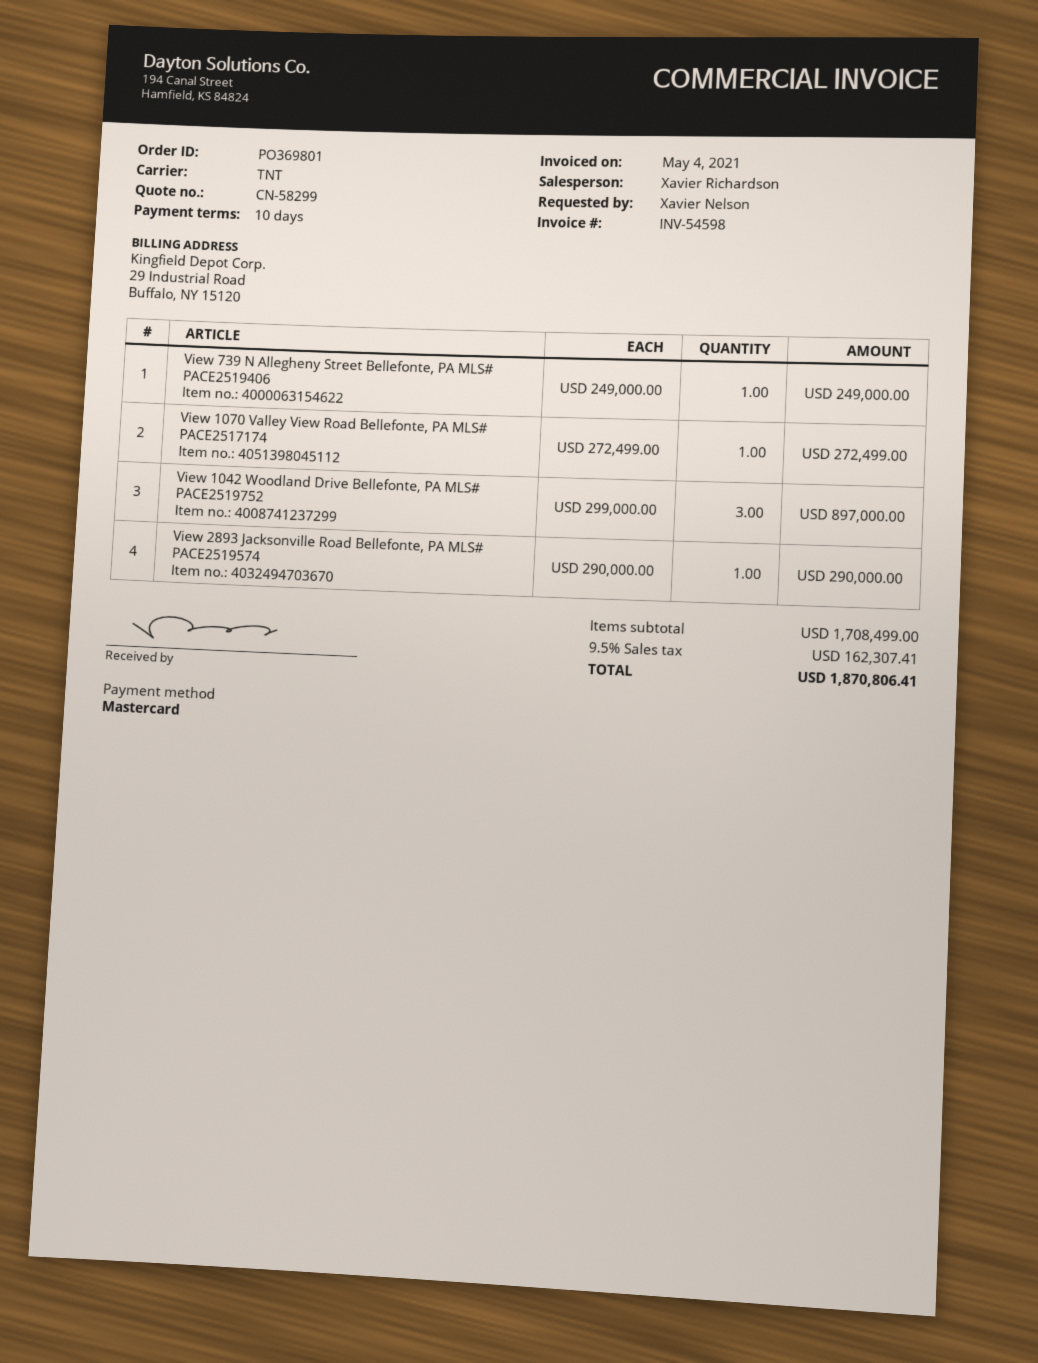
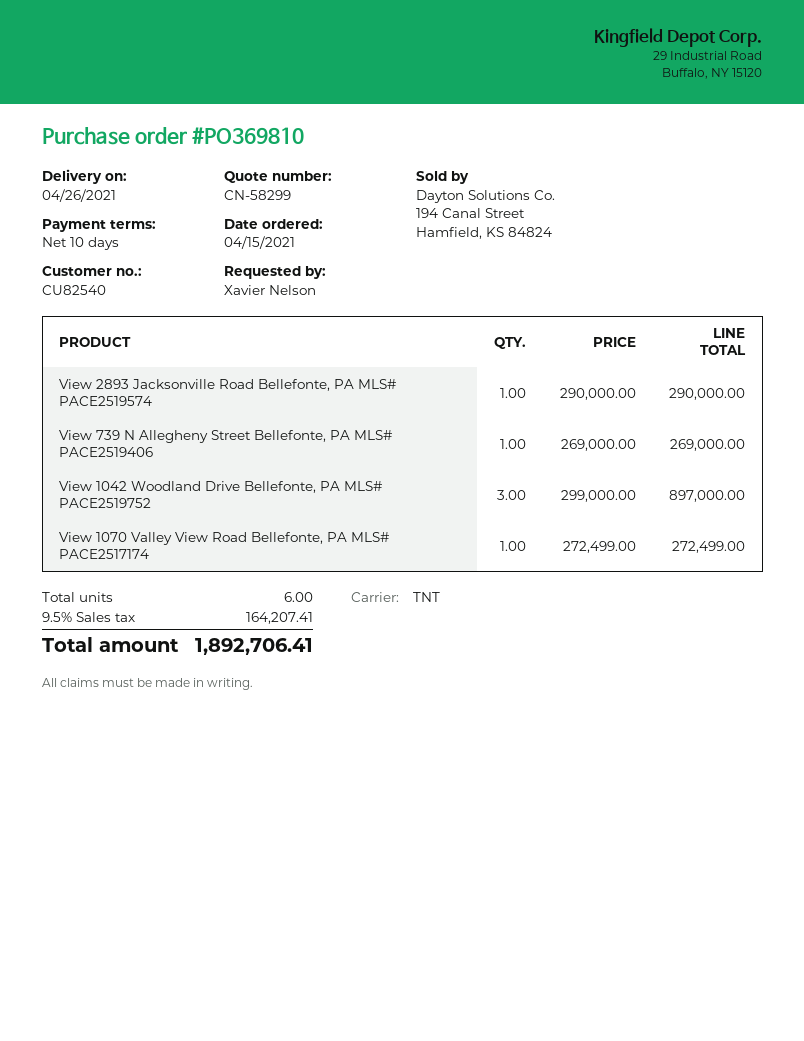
order number: PO369801 -> PO369810
View 739 N Allegheny Street Bellefonte, PA MLS# PACE2519406: 1 x 249000.00 = 249000.00 -> 1 x 269000.00 = 269000.00
tax: 9.5% = 162307.41 -> 9.5% = 164207.41
total: 1870806.41 -> 1892706.41

